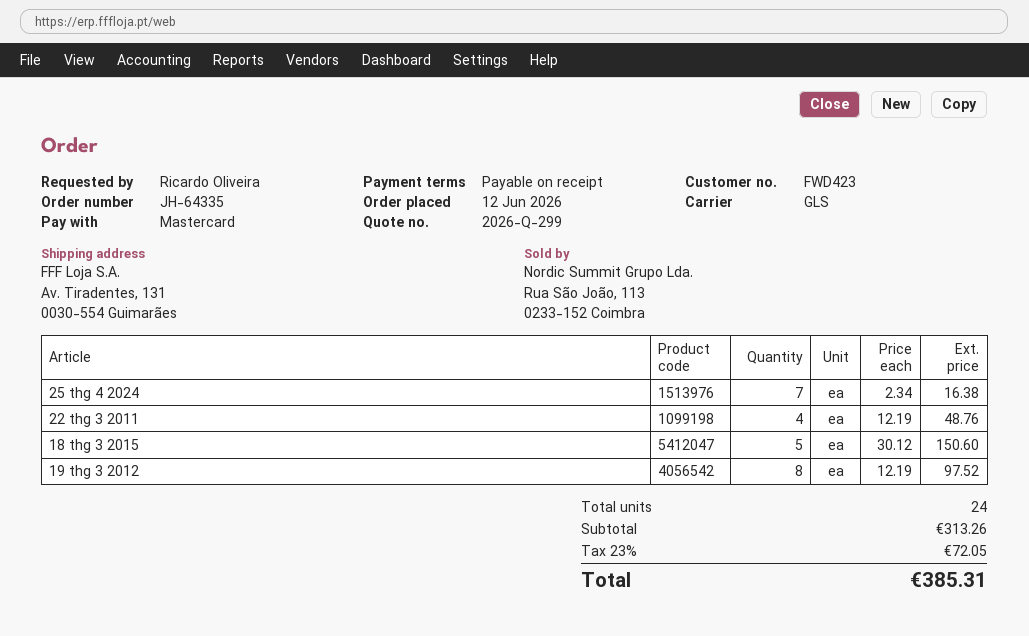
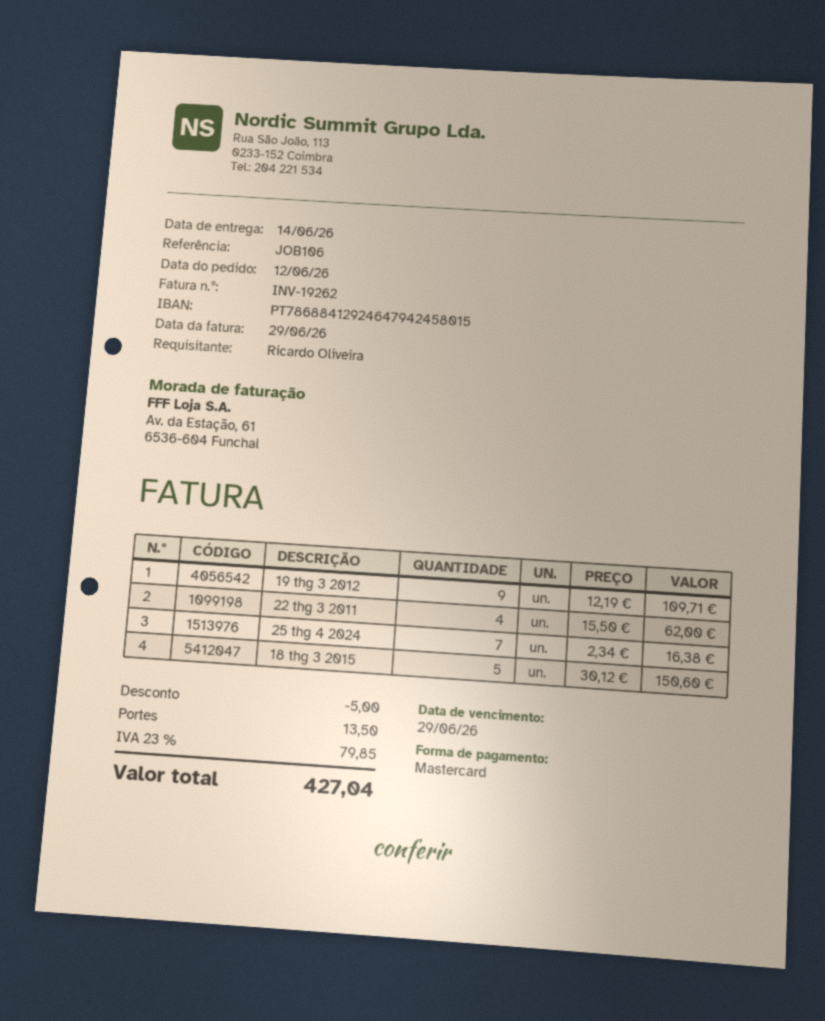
22 thg 3 2011: 4 x 12.19 = 48.76 -> 4 x 15.50 = 62.00
19 thg 3 2012: 8 x 12.19 = 97.52 -> 9 x 12.19 = 109.71
discount: none -> 5.00
shipping: none -> 13.50
tax: 23% = 72.05 -> 23% = 79.85
total: 385.31 -> 427.04

